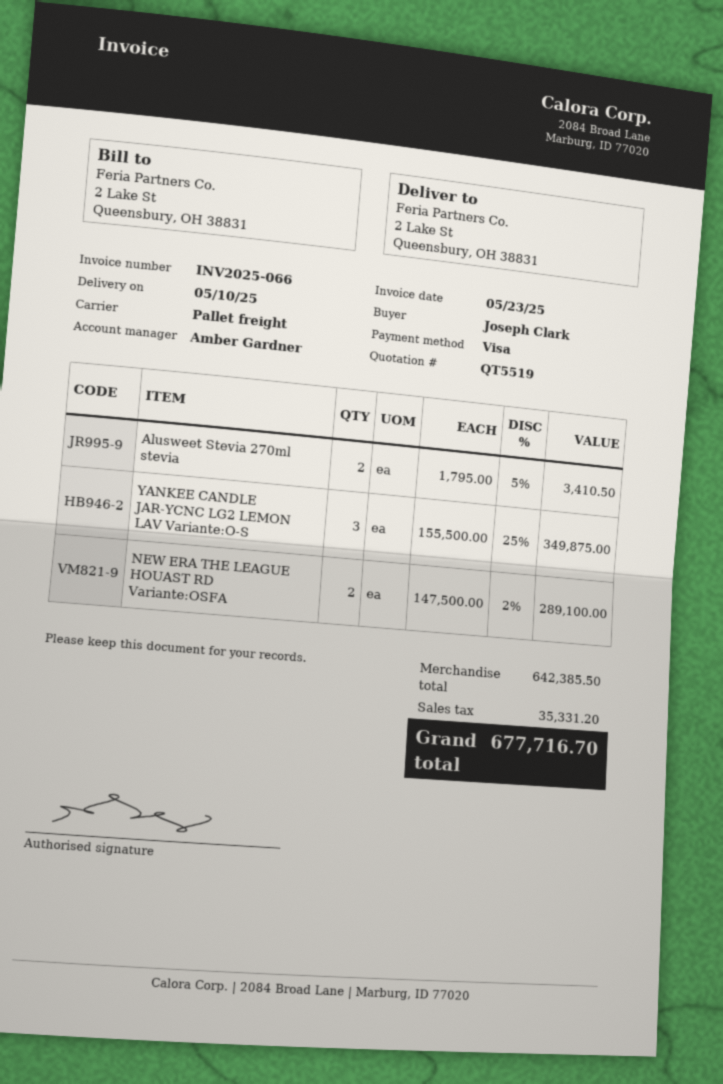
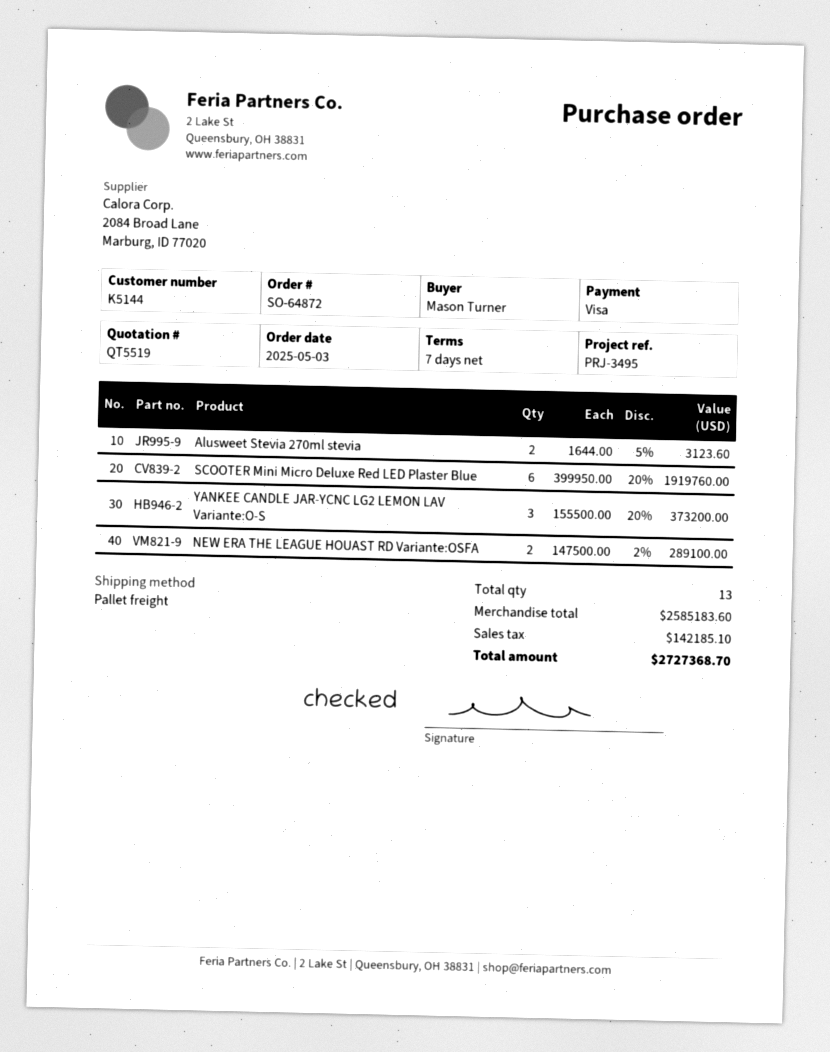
ordered by: Joseph Clark -> Mason Turner
Alusweet Stevia 270ml stevia: 2 x 1795.00 - 5% = 3410.50 -> 2 x 1644.00 - 5% = 3123.60
YANKEE CANDLE JAR-YCNC LG2 LEMON LAV Variante:O-S: 3 x 155500.00 - 25% = 349875.00 -> 3 x 155500.00 - 20% = 373200.00
SCOOTER Mini Micro Deluxe Red LED Plaster Blue: none -> 6 x 399950.00 - 20% = 1919760.00
subtotal: 642385.50 -> 2585183.60
tax: 35331.20 -> 142185.10
total: 677716.70 -> 2727368.70

